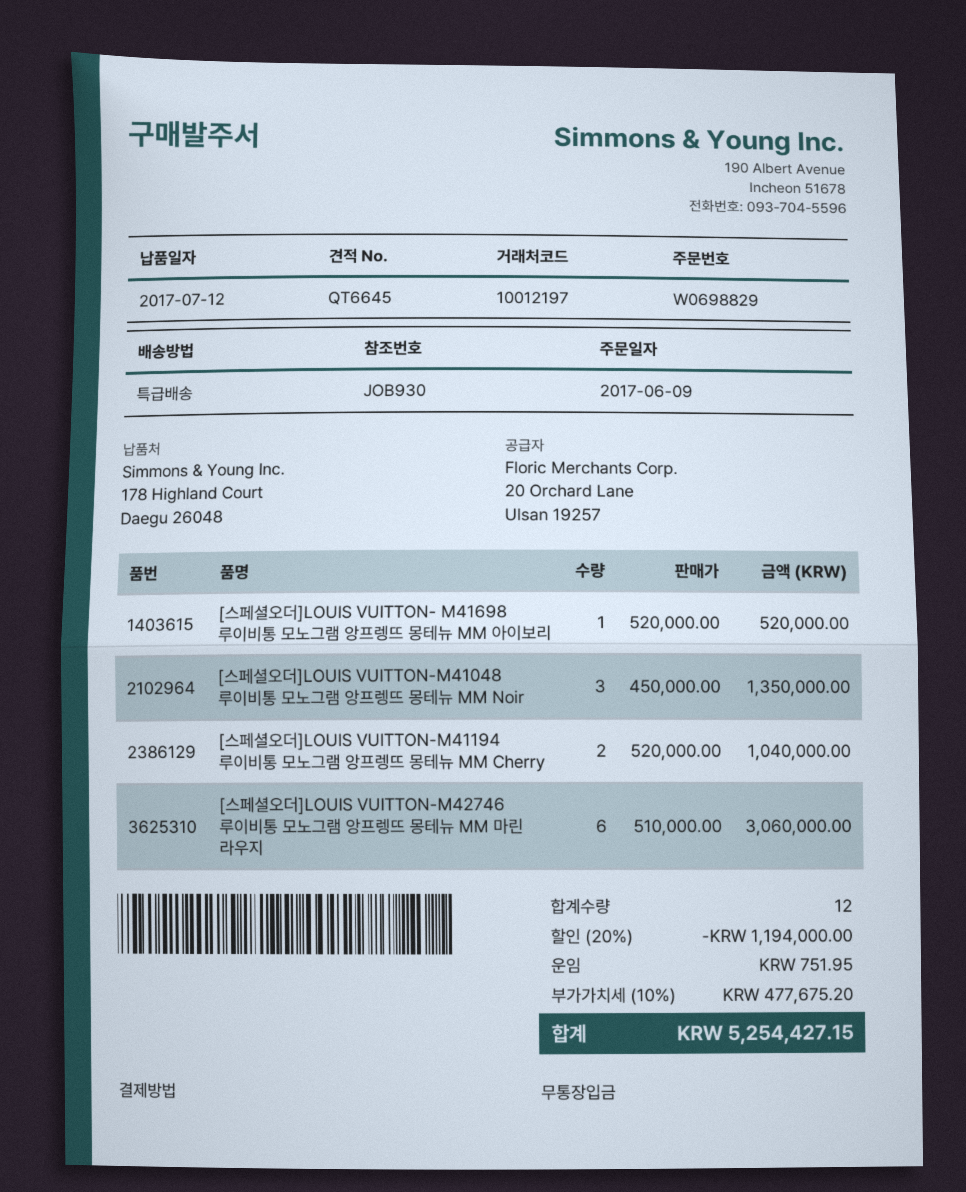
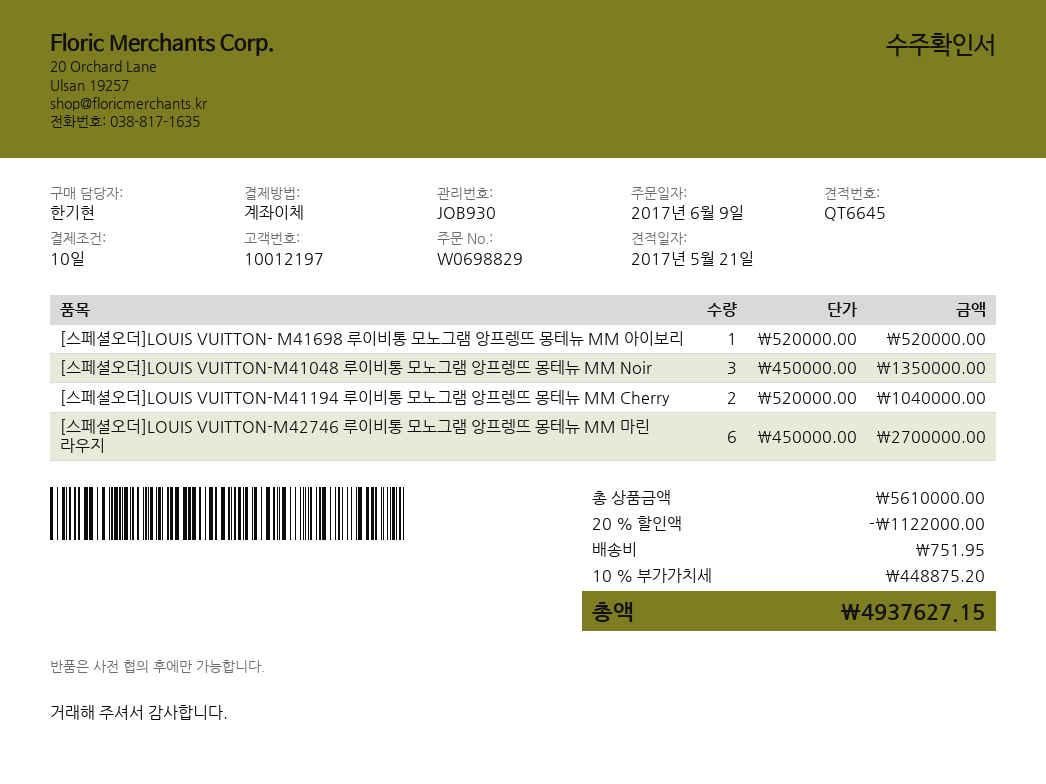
[스페셜오더]LOUIS VUITTON-M42746 루이비통 모노그램 앙프렝뜨 몽테뉴 MM 마린 라우지: 6 x 510000.00 = 3060000.00 -> 6 x 450000.00 = 2700000.00
discount: 20% = 1194000.00 -> 20% = 1122000.00
tax: 10% = 477675.20 -> 10% = 448875.20
total: 5254427.15 -> 4937627.15

